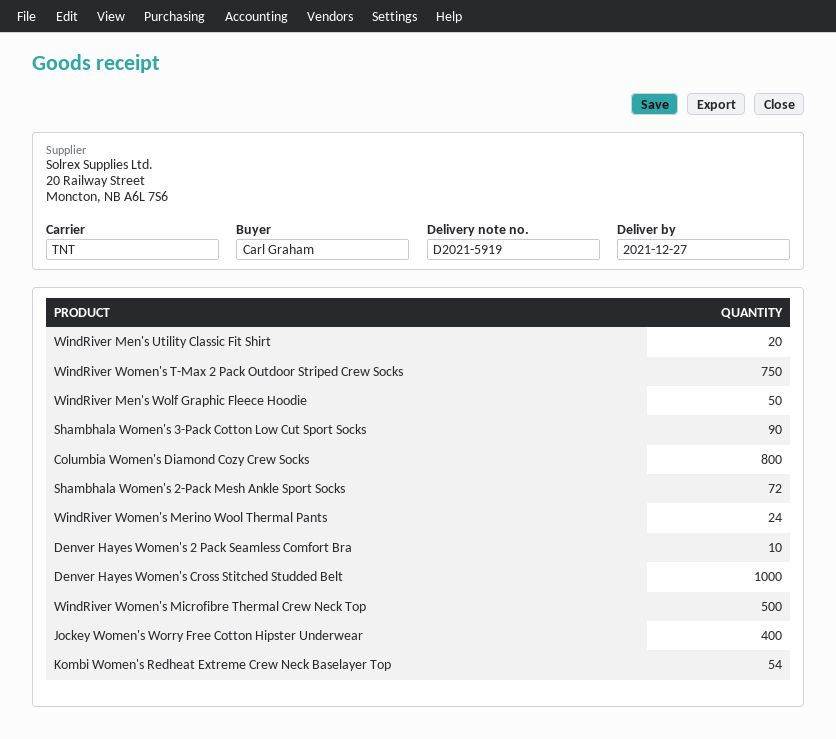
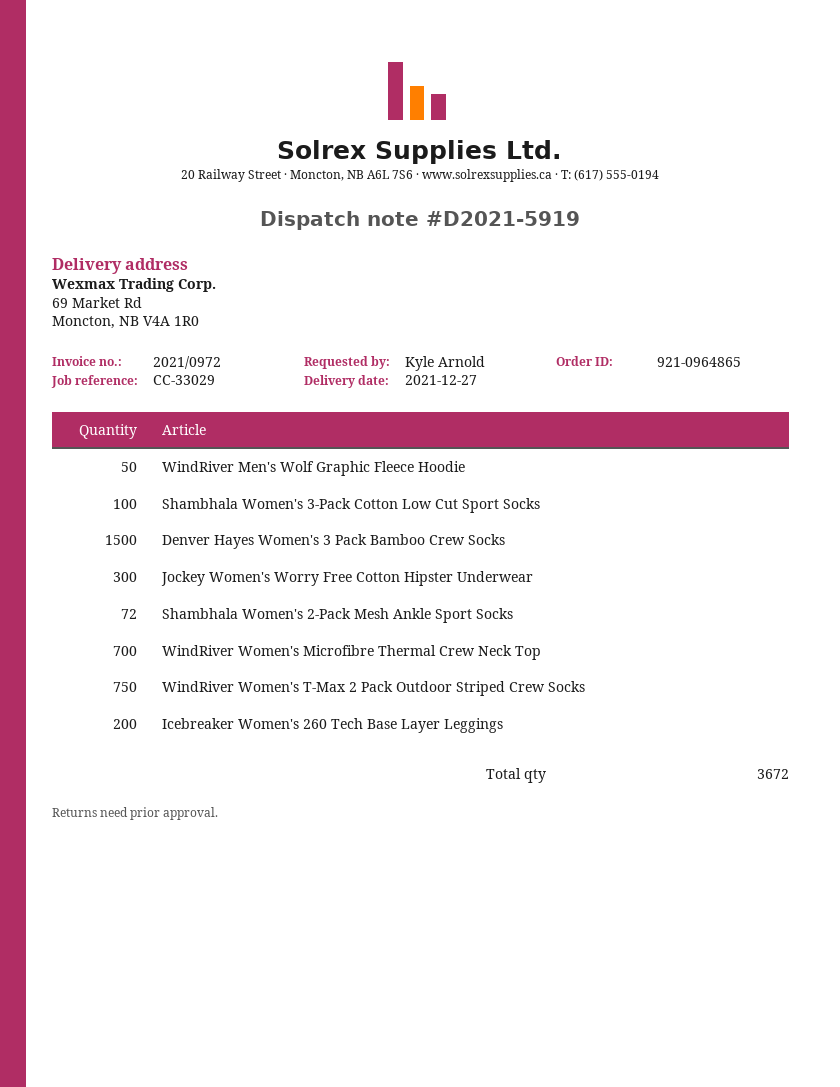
ordered by: Carl Graham -> Kyle Arnold
WindRiver Men's Utility Classic Fit Shirt: 20 -> none
Shambhala Women's 3-Pack Cotton Low Cut Sport Socks: 90 -> 100
Columbia Women's Diamond Cozy Crew Socks: 800 -> none
WindRiver Women's Merino Wool Thermal Pants: 24 -> none
Denver Hayes Women's 2 Pack Seamless Comfort Bra: 10 -> none
Denver Hayes Women's Cross Stitched Studded Belt: 1000 -> none
WindRiver Women's Microfibre Thermal Crew Neck Top: 500 -> 700
Jockey Women's Worry Free Cotton Hipster Underwear: 400 -> 300
Kombi Women's Redheat Extreme Crew Neck Baselayer Top: 54 -> none
Denver Hayes Women's 3 Pack Bamboo Crew Socks: none -> 1500
Icebreaker Women's 260 Tech Base Layer Leggings: none -> 200

